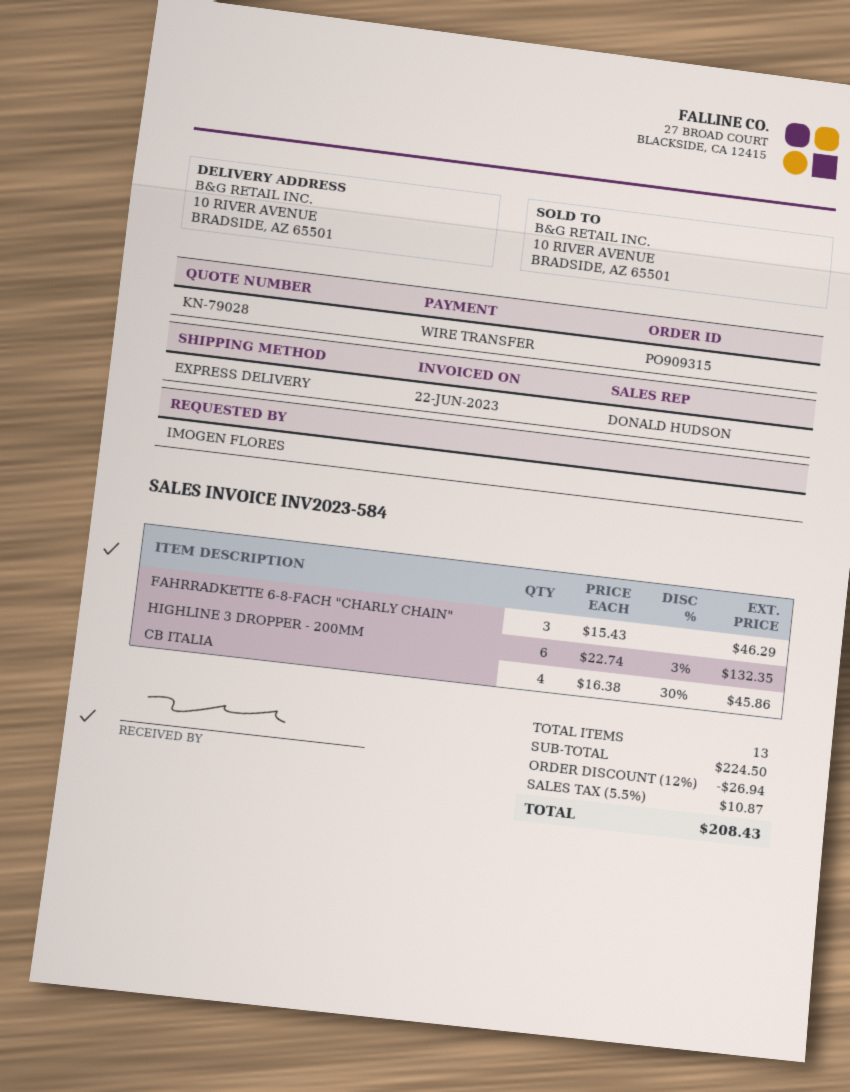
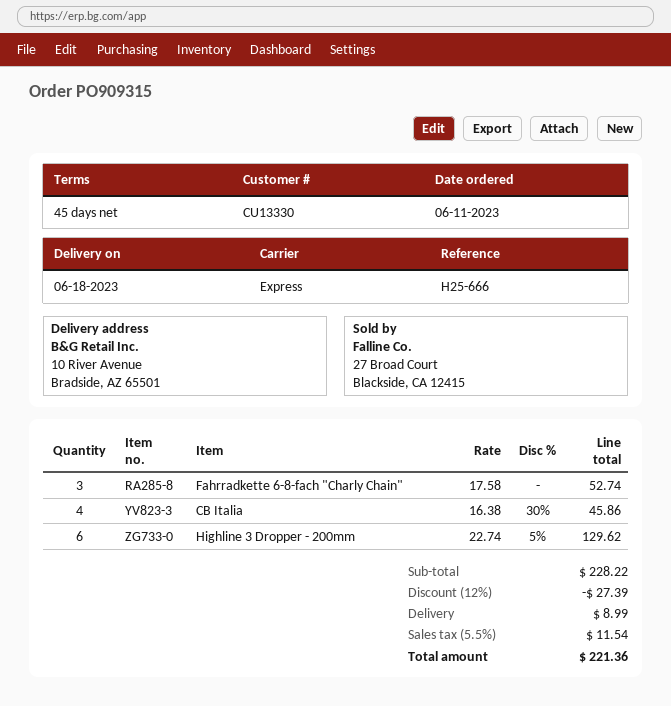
FAHRRADKETTE 6-8-FACH "CHARLY CHAIN": 3 x 15.43 = 46.29 -> 3 x 17.58 = 52.74
HIGHLINE 3 DROPPER - 200MM: 6 x 22.74 - 3% = 132.35 -> 6 x 22.74 - 5% = 129.62
subtotal: 224.50 -> 228.22
discount: 12% = 26.94 -> 12% = 27.39
shipping: none -> 8.99
tax: 5.5% = 10.87 -> 5.5% = 11.54
total: 208.43 -> 221.36

